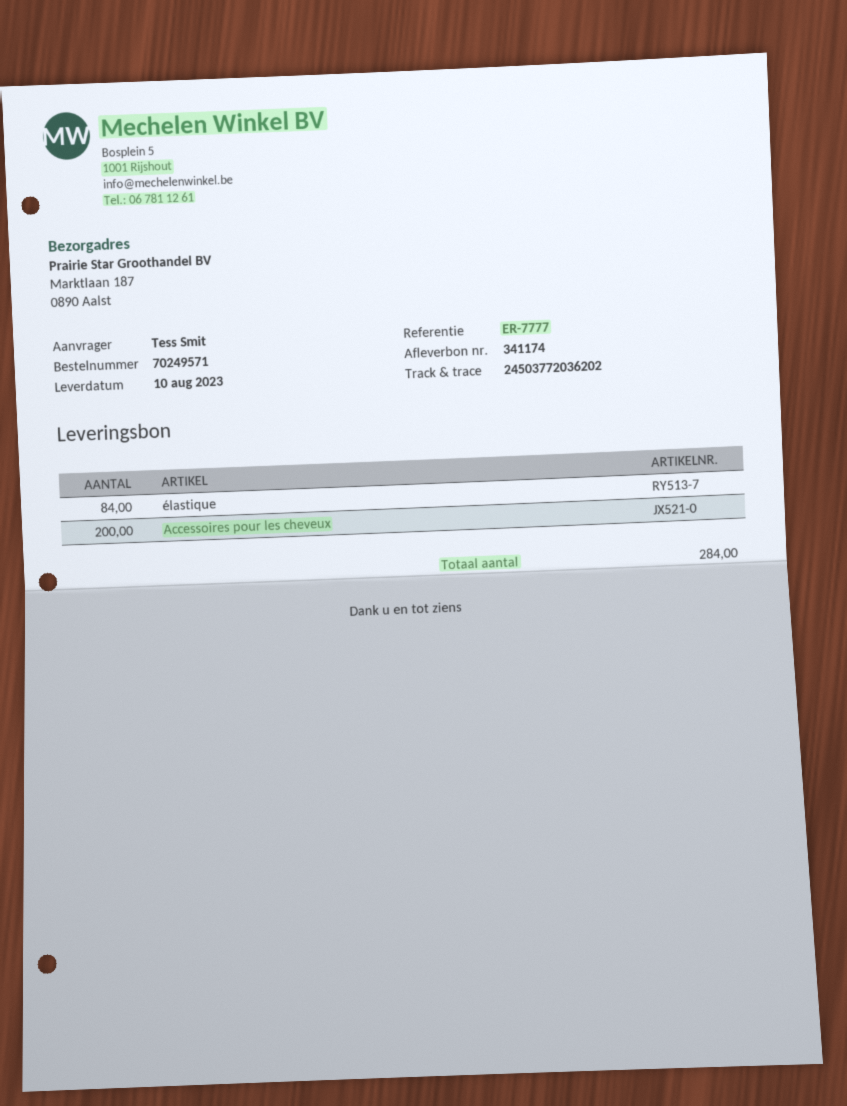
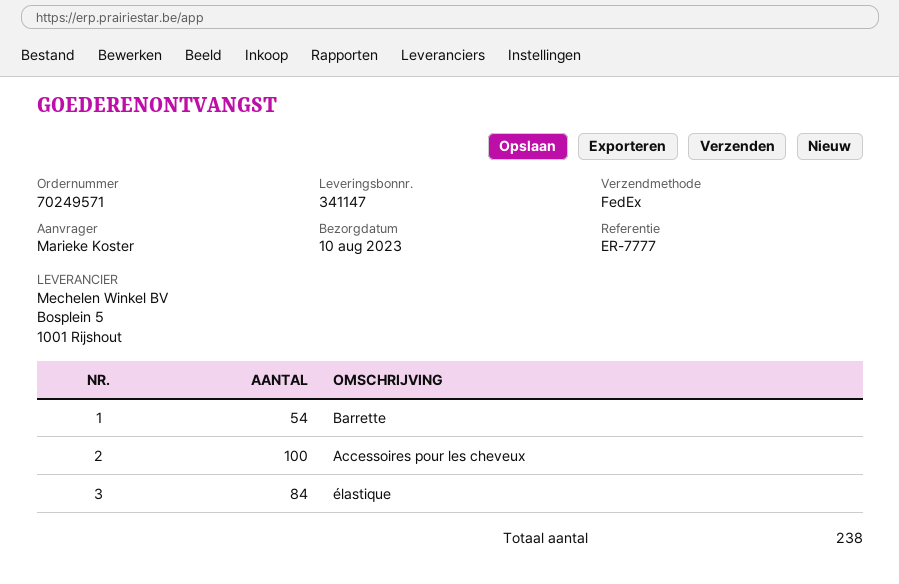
delivery note number: 341174 -> 341147
ordered by: Tess Smit -> Marieke Koster
Accessoires pour les cheveux: 200 -> 100
Barrette: none -> 54
total quantity: 284 -> 238

